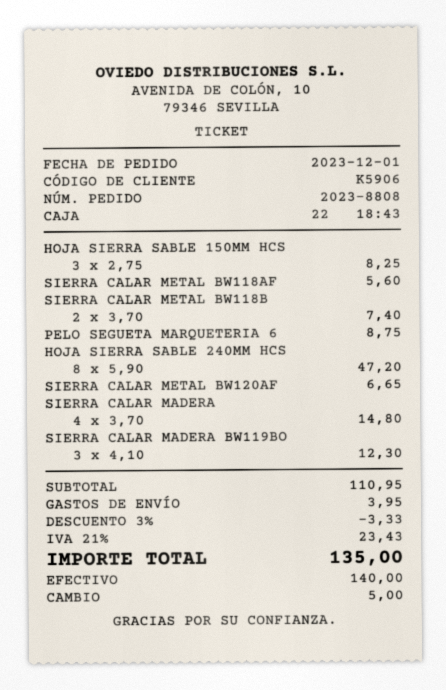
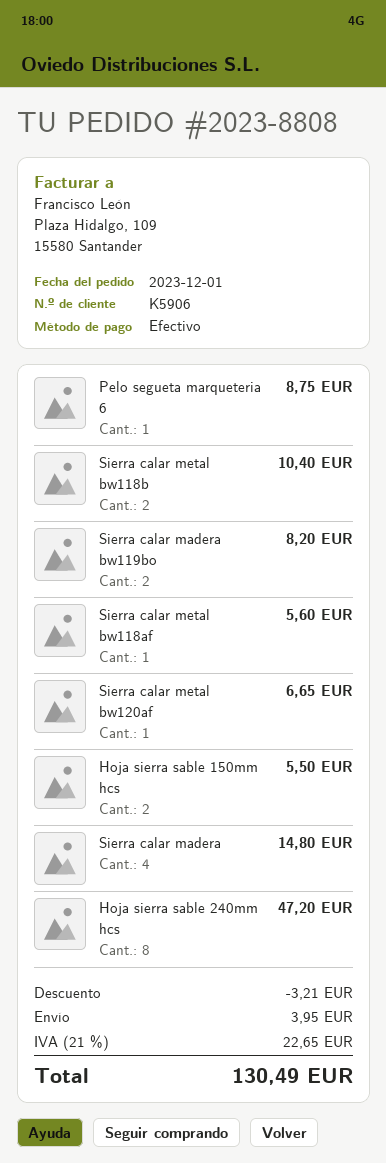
HOJA SIERRA SABLE 150MM HCS: 3 for 8.25 -> 2 for 5.50
SIERRA CALAR METAL BW118B: 2 for 7.40 -> 2 for 10.40
SIERRA CALAR MADERA BW119BO: 3 for 12.30 -> 2 for 8.20
discount: 3.33 -> 3.21
tax: 21% = 23.43 -> 21% = 22.65
total: 135.00 -> 130.49

